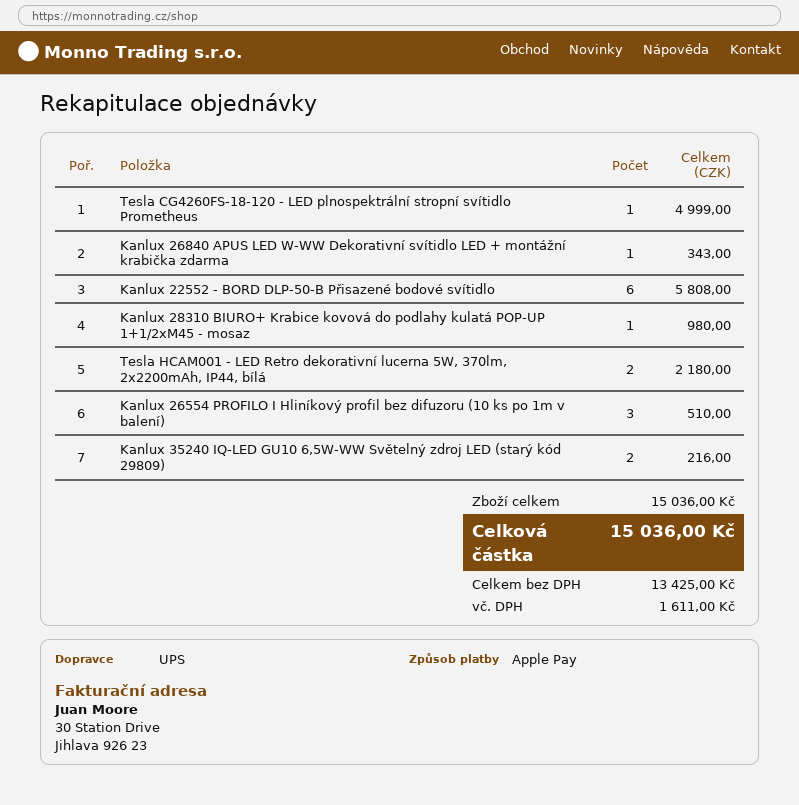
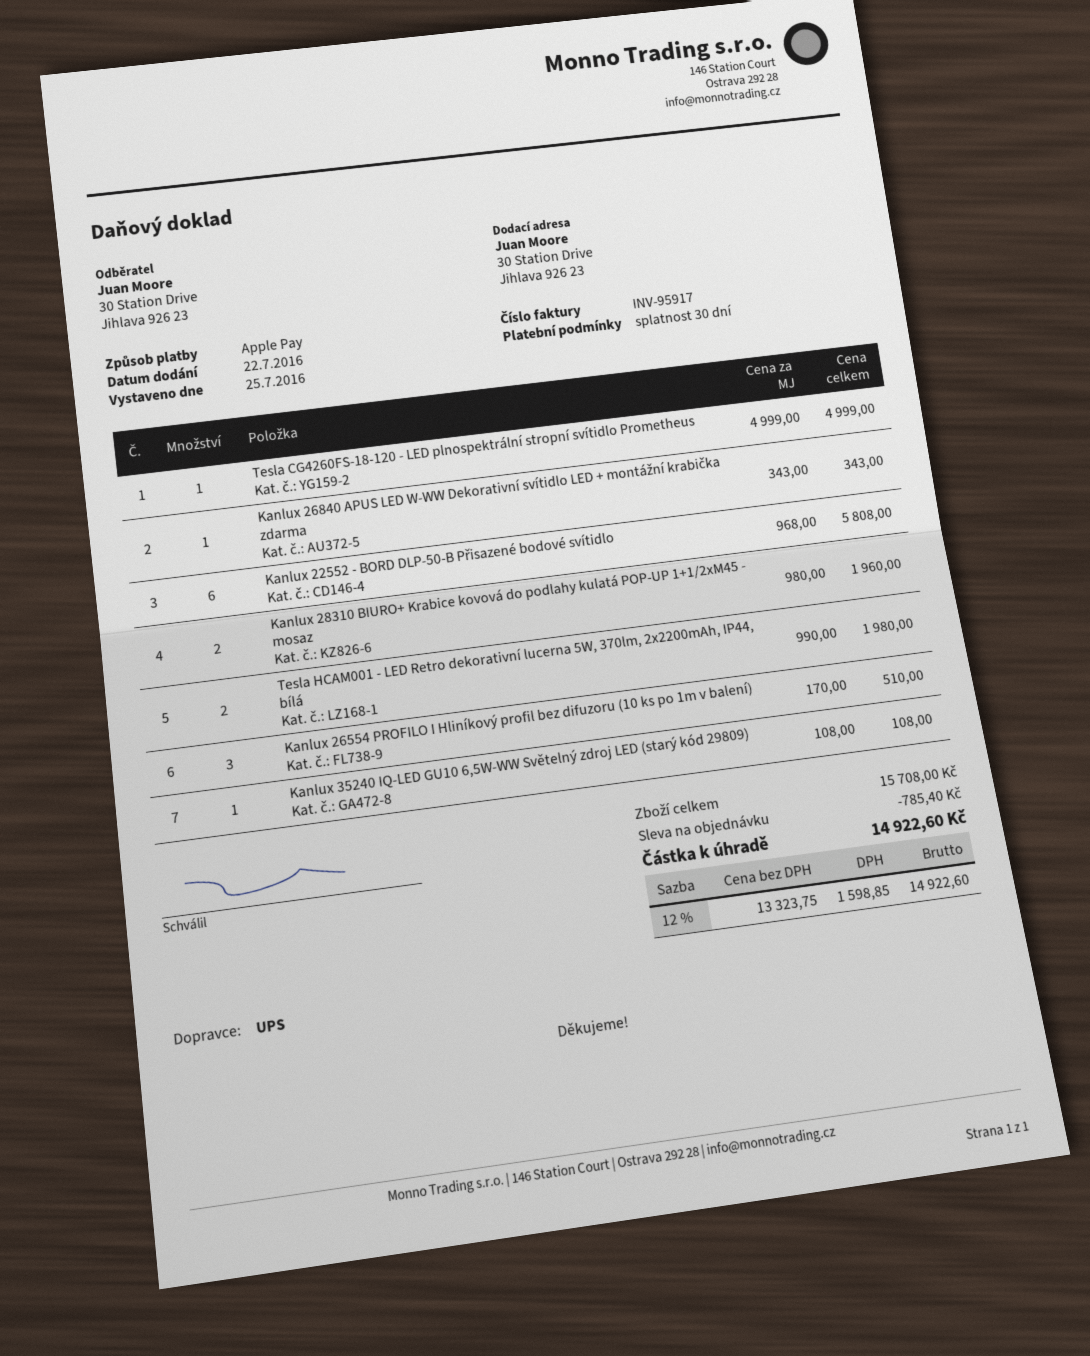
Kanlux 28310 BIURO+ Krabice kovová do podlahy kulatá POP-UP 1+1/2xM45 - mosaz: 1 for 980.00 -> 2 for 1960.00
Tesla HCAM001 - LED Retro dekorativní lucerna 5W, 370lm, 2x2200mAh, IP44, bílá: 2 for 2180.00 -> 2 for 1980.00
Kanlux 35240 IQ-LED GU10 6,5W-WW Světelný zdroj LED (starý kód 29809): 2 for 216.00 -> 1 for 108.00
subtotal: 15036.00 -> 15708.00
discount: none -> 785.40
net: 13425.00 -> 13323.75
tax: 1611.00 -> 1598.85
total: 15036.00 -> 14922.60

